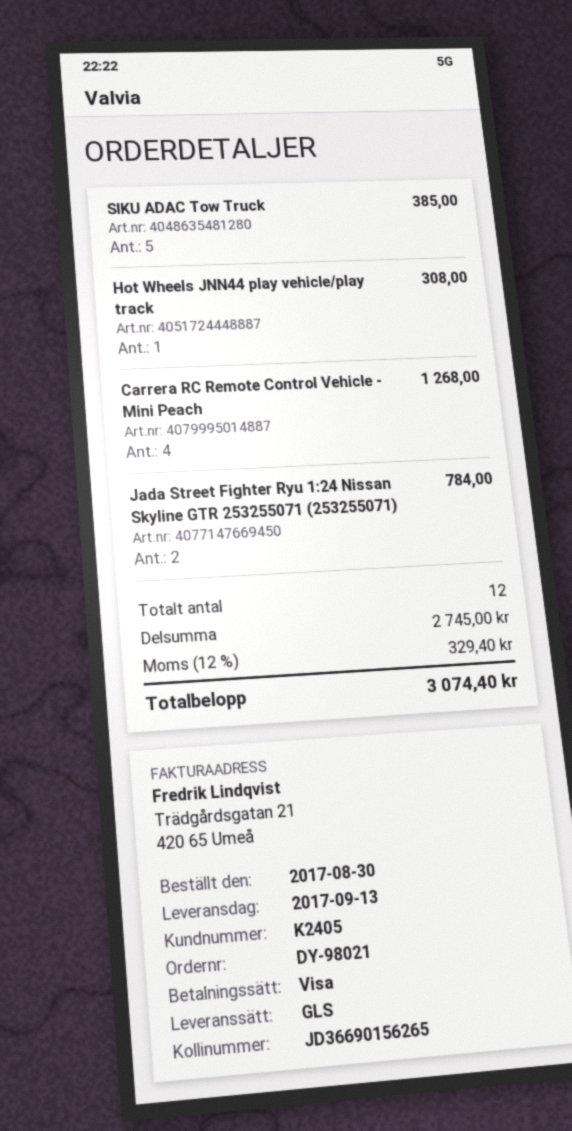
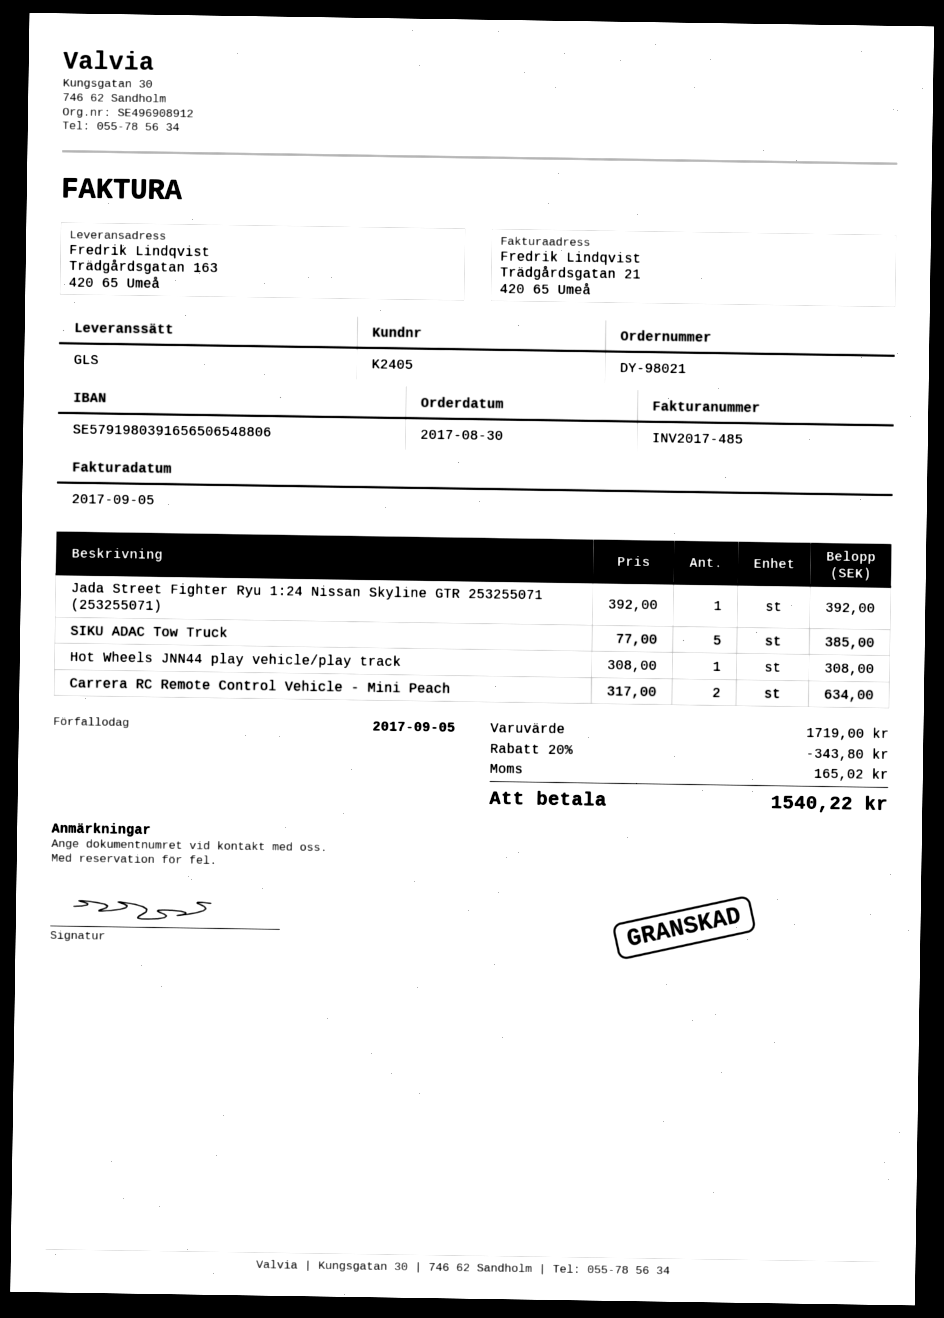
Carrera RC Remote Control Vehicle - Mini Peach: 4 for 1268.00 -> 2 for 634.00
Jada Street Fighter Ryu 1:24 Nissan Skyline GTR 253255071 (253255071): 2 for 784.00 -> 1 for 392.00
subtotal: 2745.00 -> 1719.00
discount: none -> 20% = 343.80
tax: 329.40 -> 165.02
total: 3074.40 -> 1540.22

